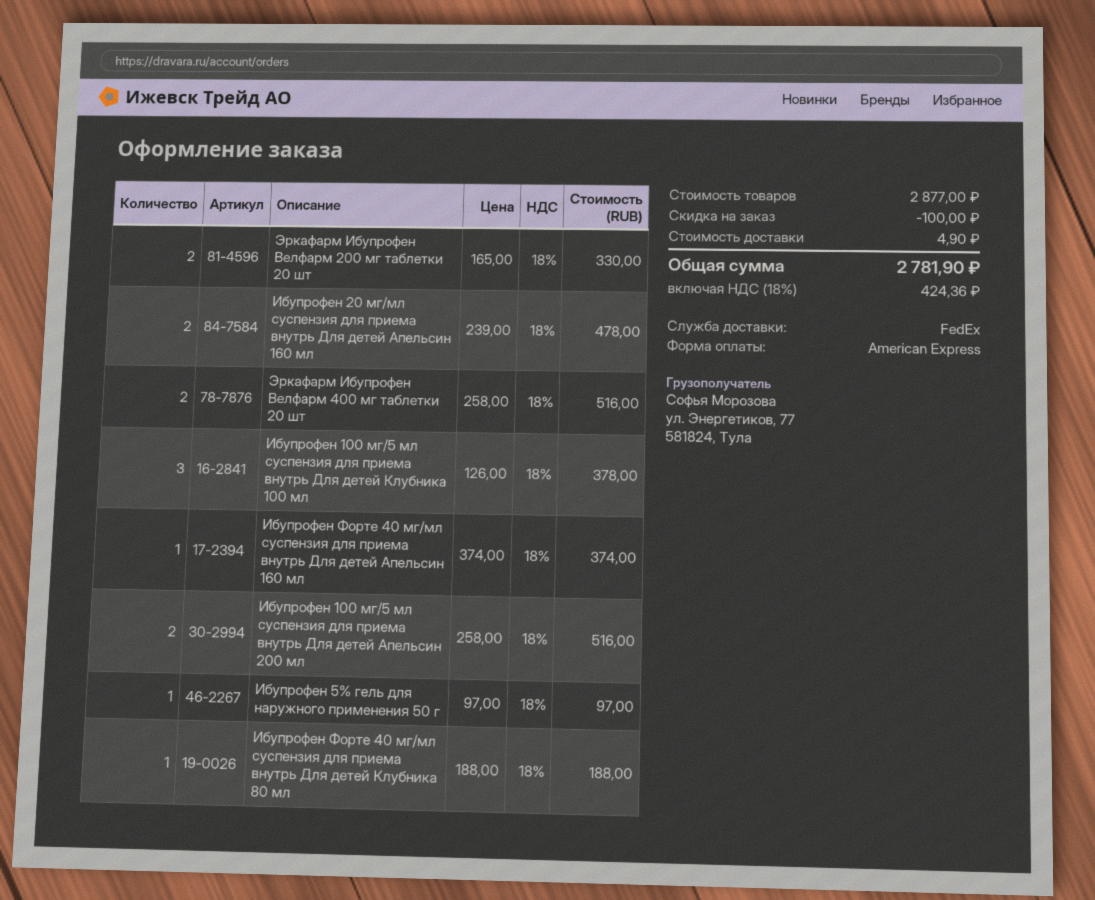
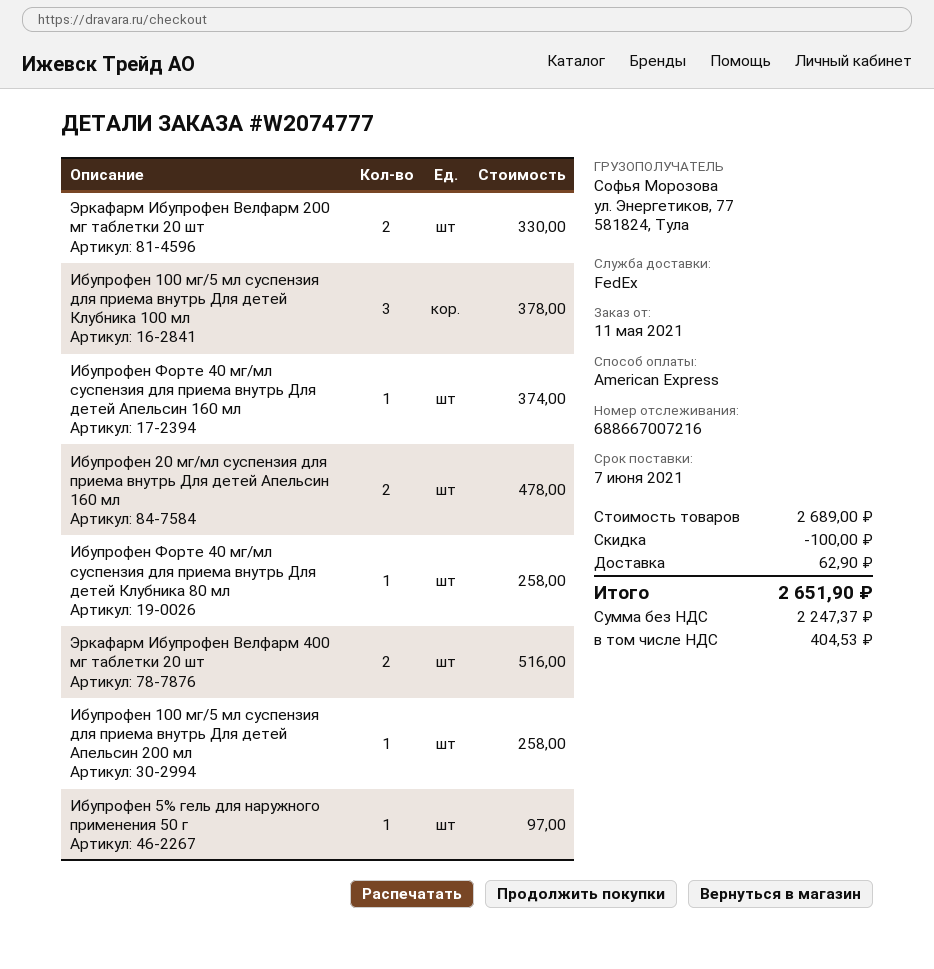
Ибупрофен 100 мг/5 мл суспензия для приема внутрь Для детей Апельсин 200 мл: 2 for 516.00 -> 1 for 258.00
Ибупрофен Форте 40 мг/мл суспензия для приема внутрь Для детей Клубника 80 мл: 1 for 188.00 -> 1 for 258.00
subtotal: 2877.00 -> 2689.00
shipping: 4.90 -> 62.90
tax: 424.36 -> 404.53
total: 2781.90 -> 2651.90

